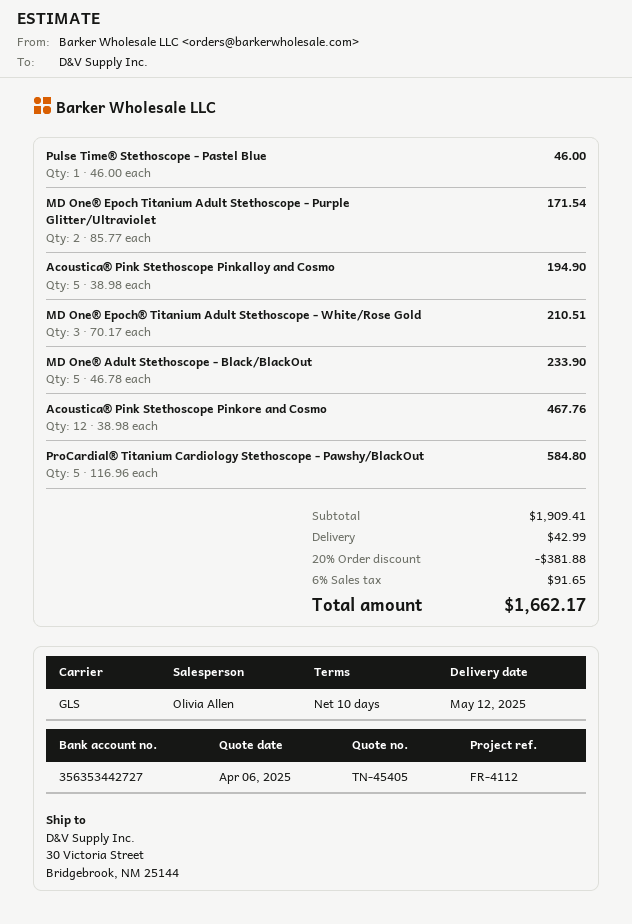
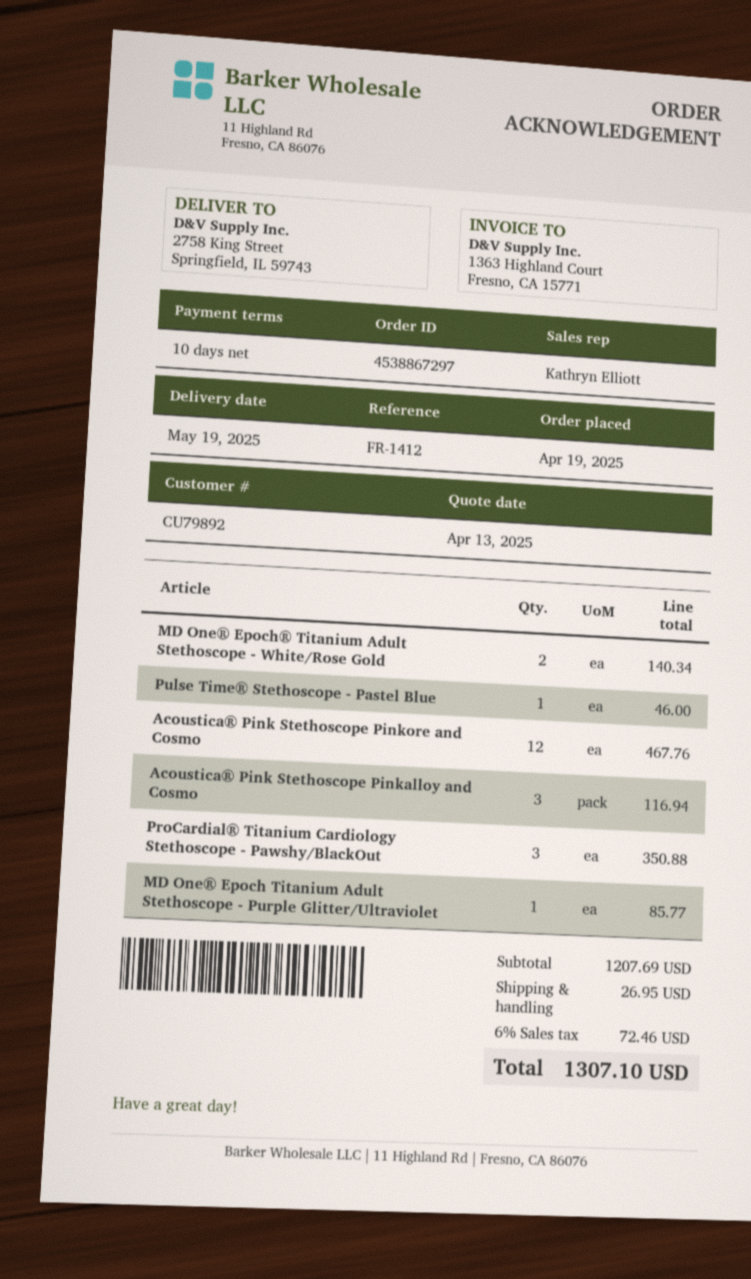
quote date: 2025-04-06 -> 2025-04-13
delivery date: 2025-05-12 -> 2025-05-19
reference: FR-4112 -> FR-1412
sales rep: Olivia Allen -> Kathryn Elliott
ship to: 30 Victoria Street, Bridgebrook, NM 25144 -> 2758 King Street, Springfield, IL 59743
MD One® Epoch Titanium Adult Stethoscope - Purple Glitter/Ultraviolet: 2 for 171.54 -> 1 for 85.77
Acoustica® Pink Stethoscope Pinkalloy and Cosmo: 5 for 194.90 -> 3 for 116.94
MD One® Epoch® Titanium Adult Stethoscope - White/Rose Gold: 3 for 210.51 -> 2 for 140.34
MD One® Adult Stethoscope - Black/BlackOut: 5 for 233.90 -> none
ProCardial® Titanium Cardiology Stethoscope - Pawshy/BlackOut: 5 for 584.80 -> 3 for 350.88
subtotal: 1909.41 -> 1207.69
discount: 20% = 381.88 -> none
shipping: 42.99 -> 26.95
tax: 6% = 91.65 -> 6% = 72.46
total: 1662.17 -> 1307.10

